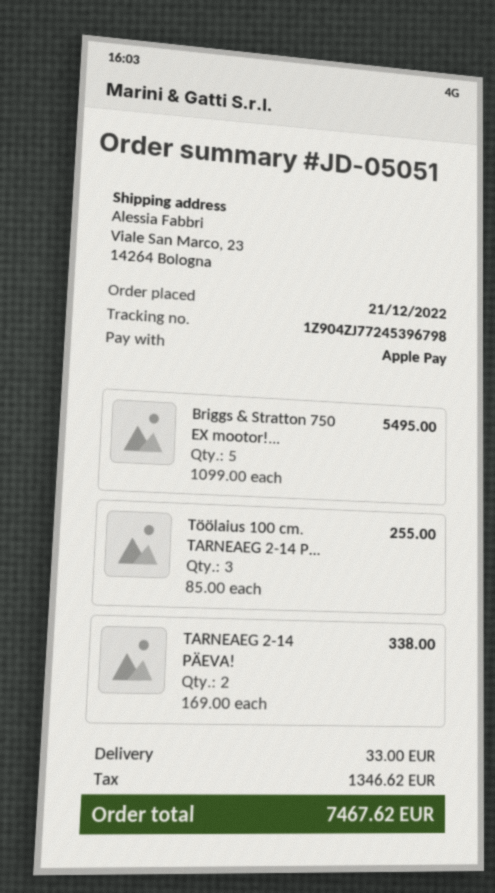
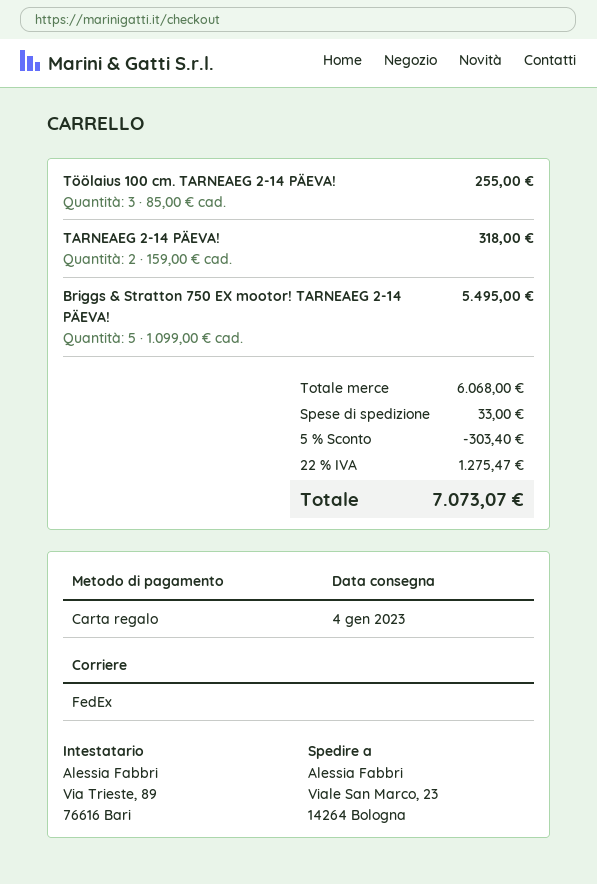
payment method: Apple Pay -> gift card
TARNEAEG 2-14 PÄEVA!: 2 x 169.00 = 338.00 -> 2 x 159.00 = 318.00
discount: none -> 5% = 303.40
tax: 1346.62 -> 1275.47
total: 7467.62 -> 7073.07

